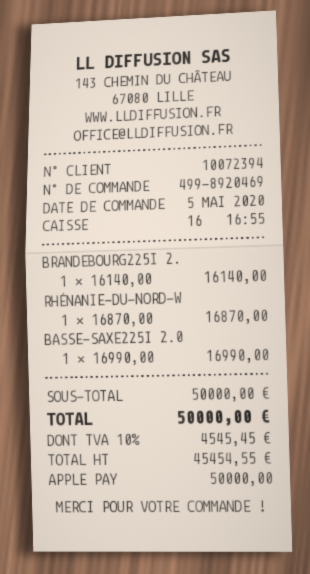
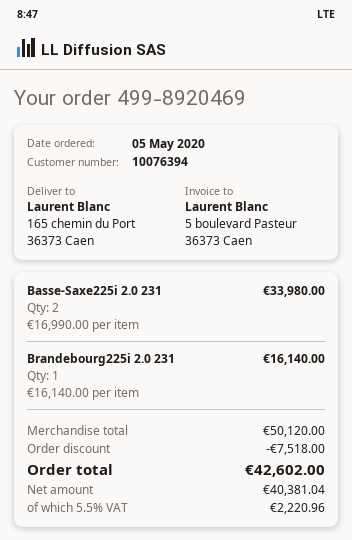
customer number: 10072394 -> 10076394
RHÉNANIE-DU-NORD-W: 1 x 16870.00 = 16870.00 -> none
BASSE-SAXE225I 2.0: 1 x 16990.00 = 16990.00 -> 2 x 16990.00 = 33980.00
subtotal: 50000.00 -> 50120.00
discount: none -> 7518.00
net: 45454.55 -> 40381.04
tax: 10% = 4545.45 -> 5.5% = 2220.96
total: 50000.00 -> 42602.00

